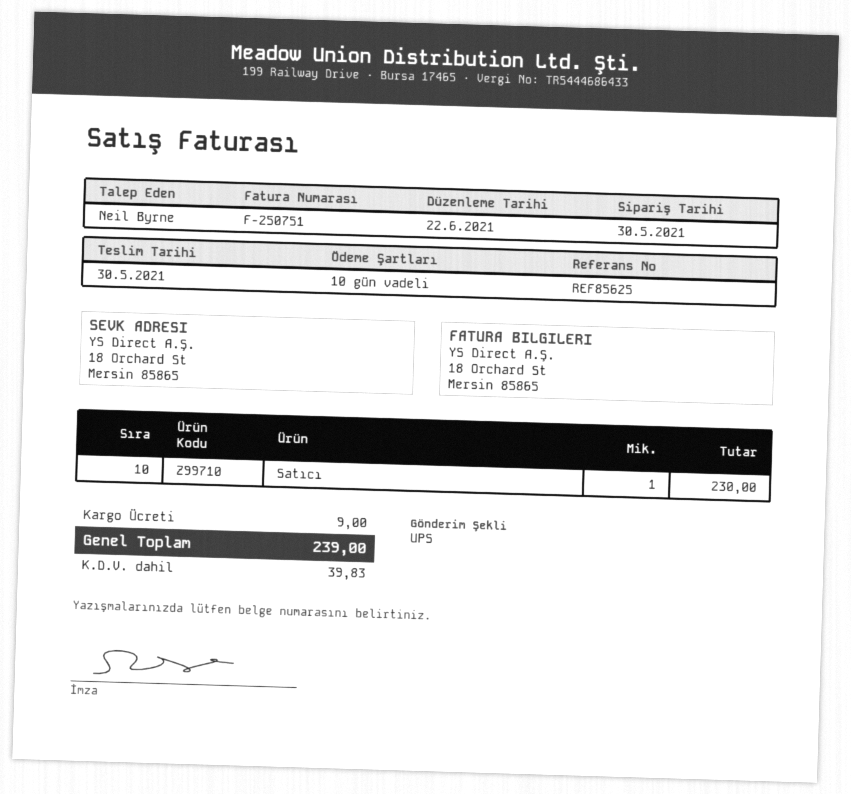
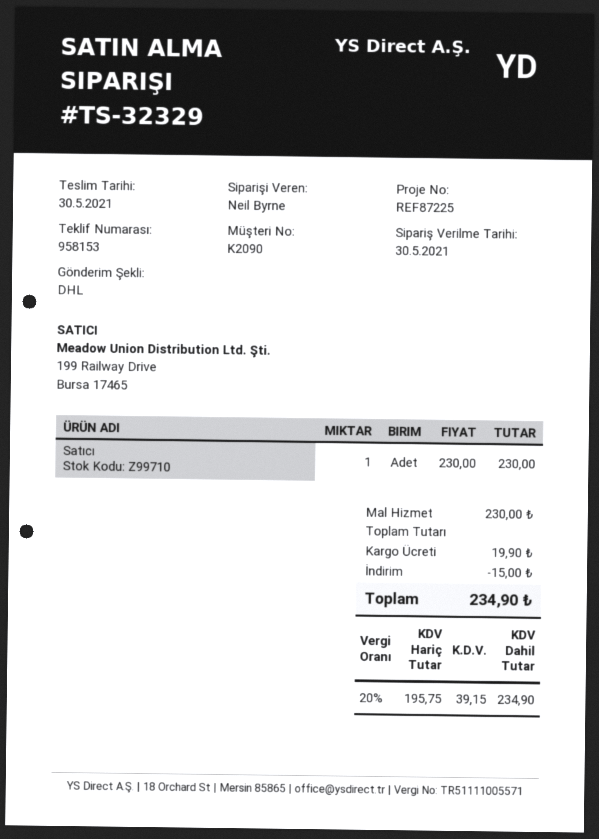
reference: REF85625 -> REF87225
shipping method: UPS -> DHL
discount: none -> 15.00
shipping: 9.00 -> 19.90
tax: 39.83 -> 39.15
total: 239.00 -> 234.90

